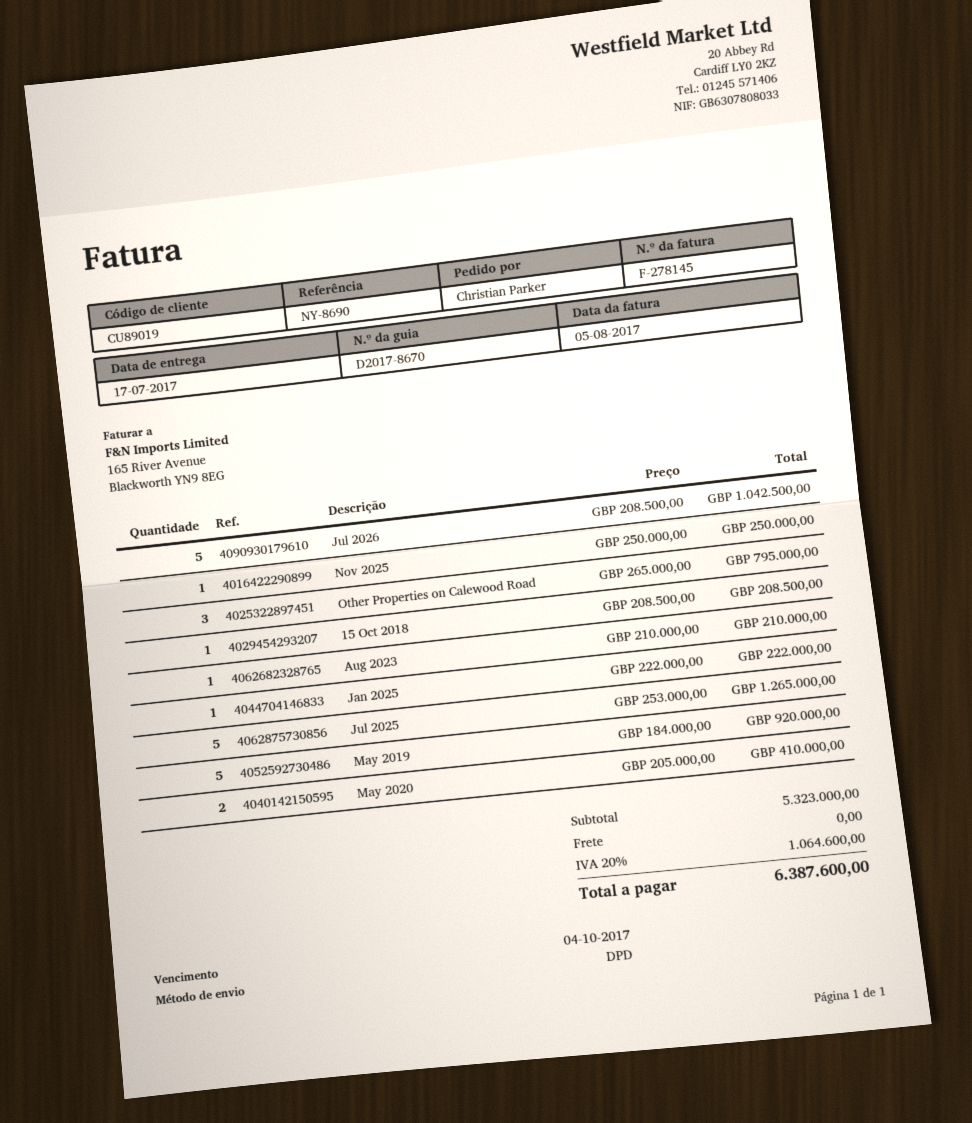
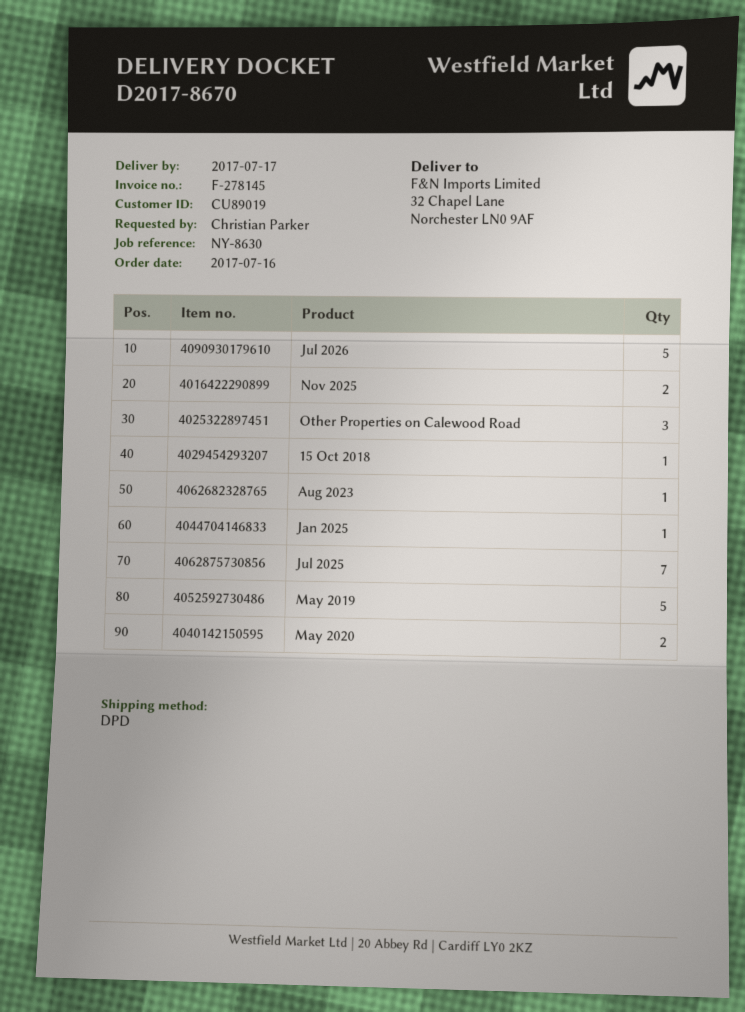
reference: NY-8690 -> NY-8630
Nov 2025: 1 -> 2
Jul 2025: 5 -> 7

